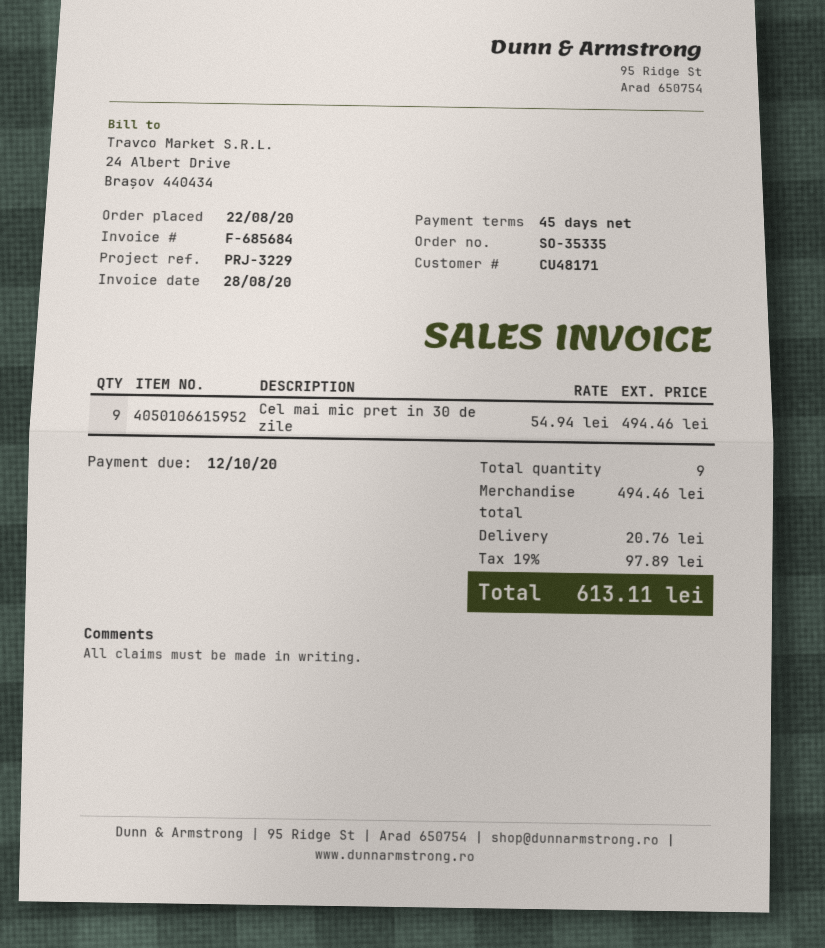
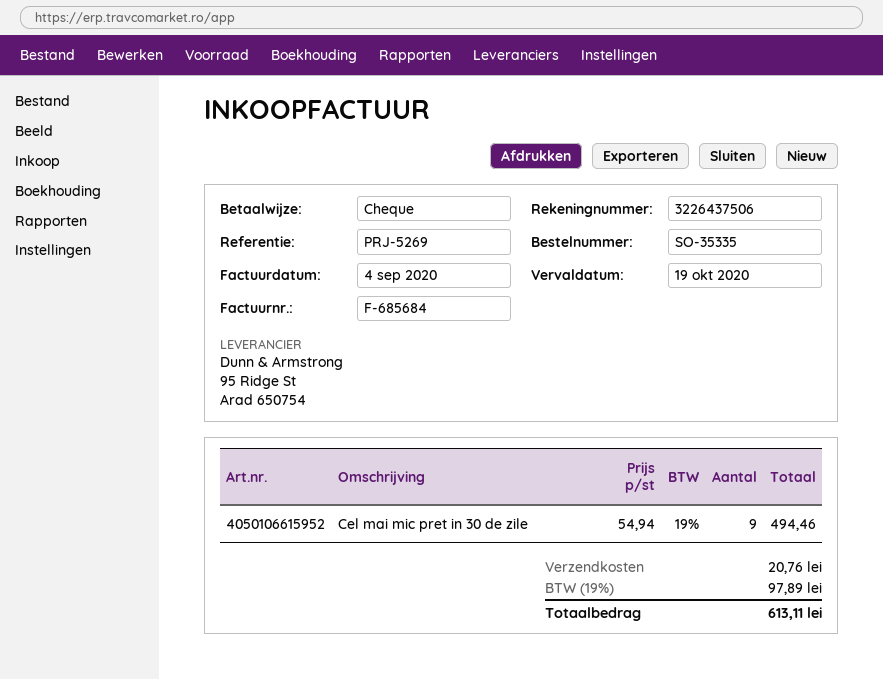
invoice date: 2020-08-28 -> 2020-09-04
due date: 2020-10-12 -> 2020-10-19
reference: PRJ-3229 -> PRJ-5269

